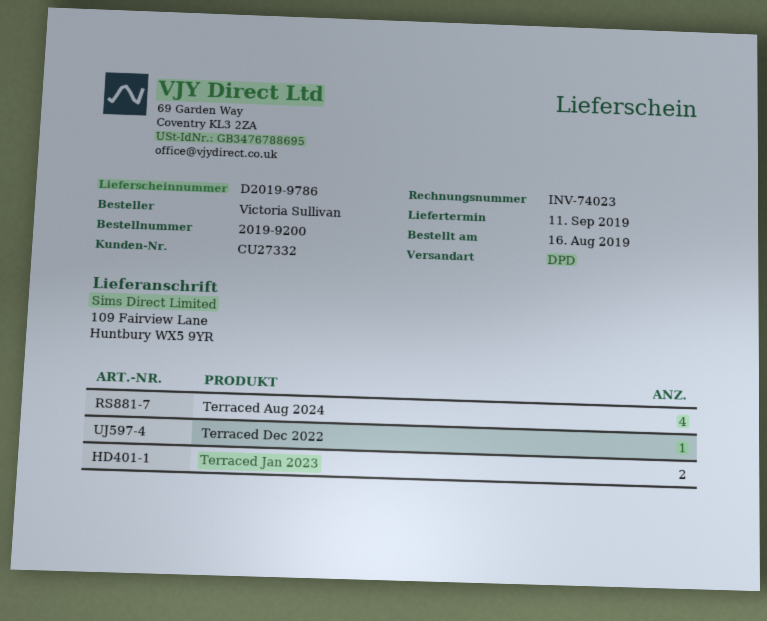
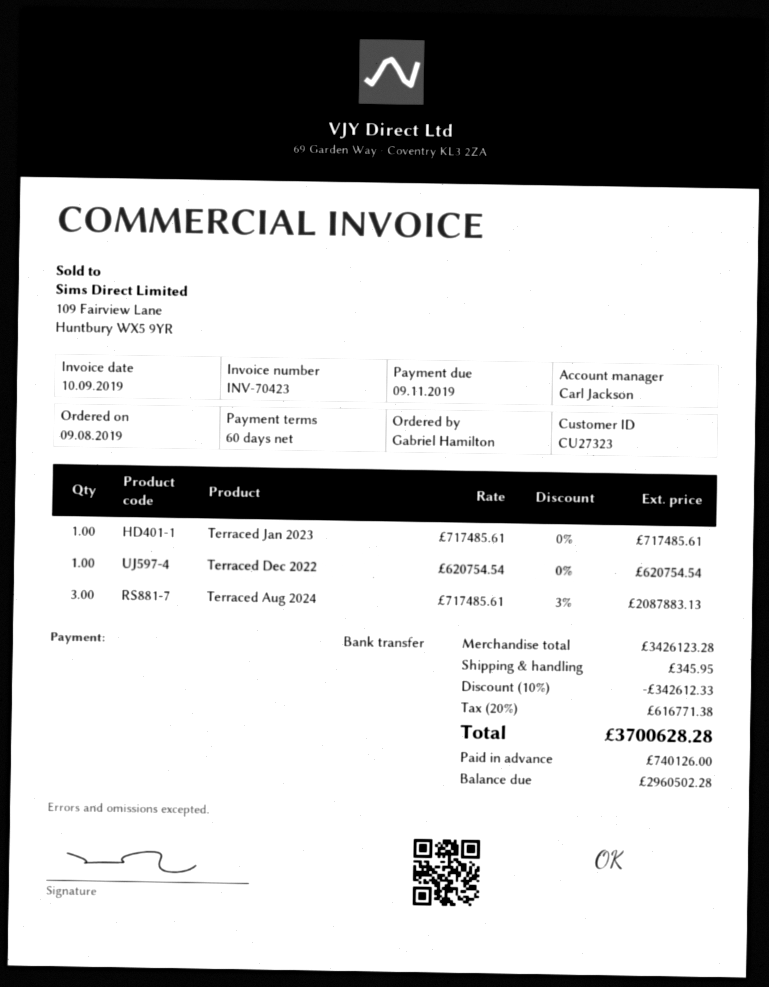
order date: 2019-08-16 -> 2019-08-09
invoice number: INV-74023 -> INV-70423
customer number: CU27332 -> CU27323
ordered by: Victoria Sullivan -> Gabriel Hamilton
Terraced Aug 2024: 4 -> 3
Terraced Jan 2023: 2 -> 1

